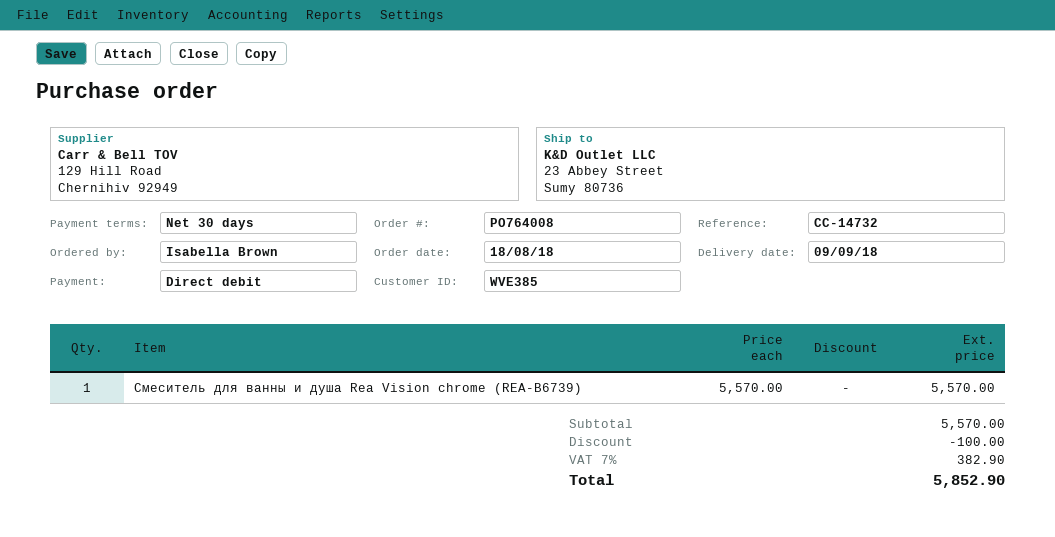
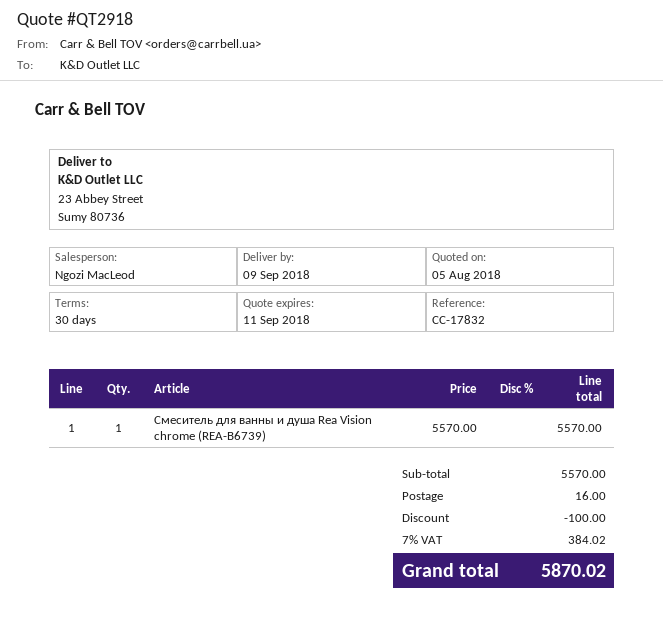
reference: CC-14732 -> CC-17832
shipping: none -> 16.00
tax: 7% = 382.90 -> 7% = 384.02
total: 5852.90 -> 5870.02

